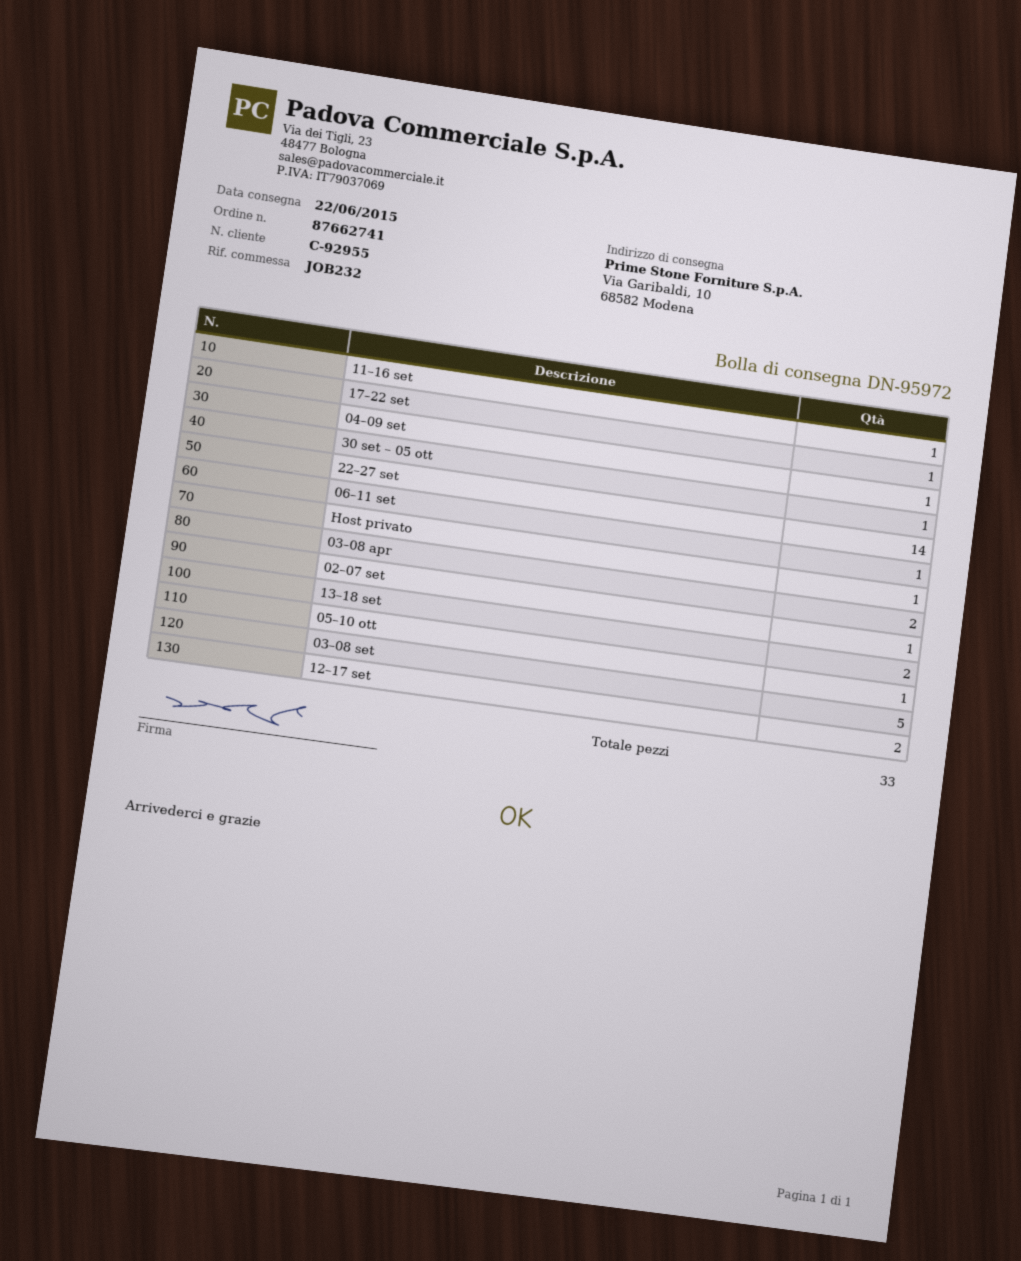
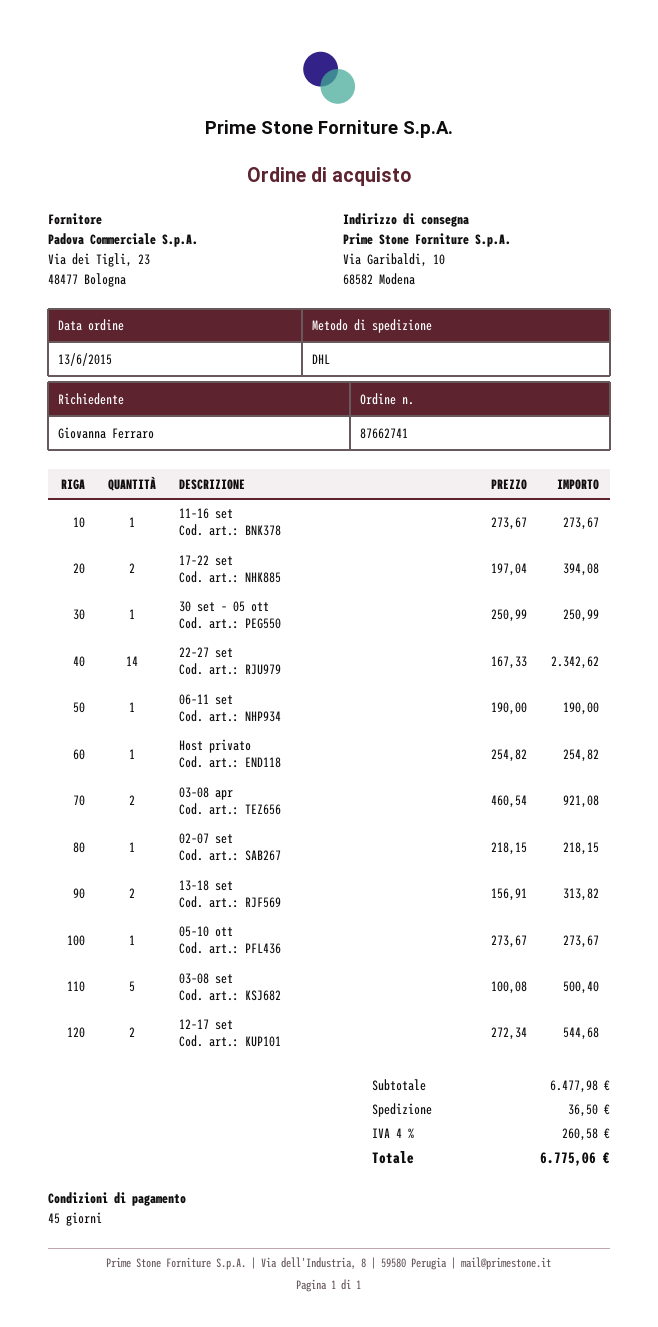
17–22 set: 1 -> 2
04–09 set: 1 -> none

